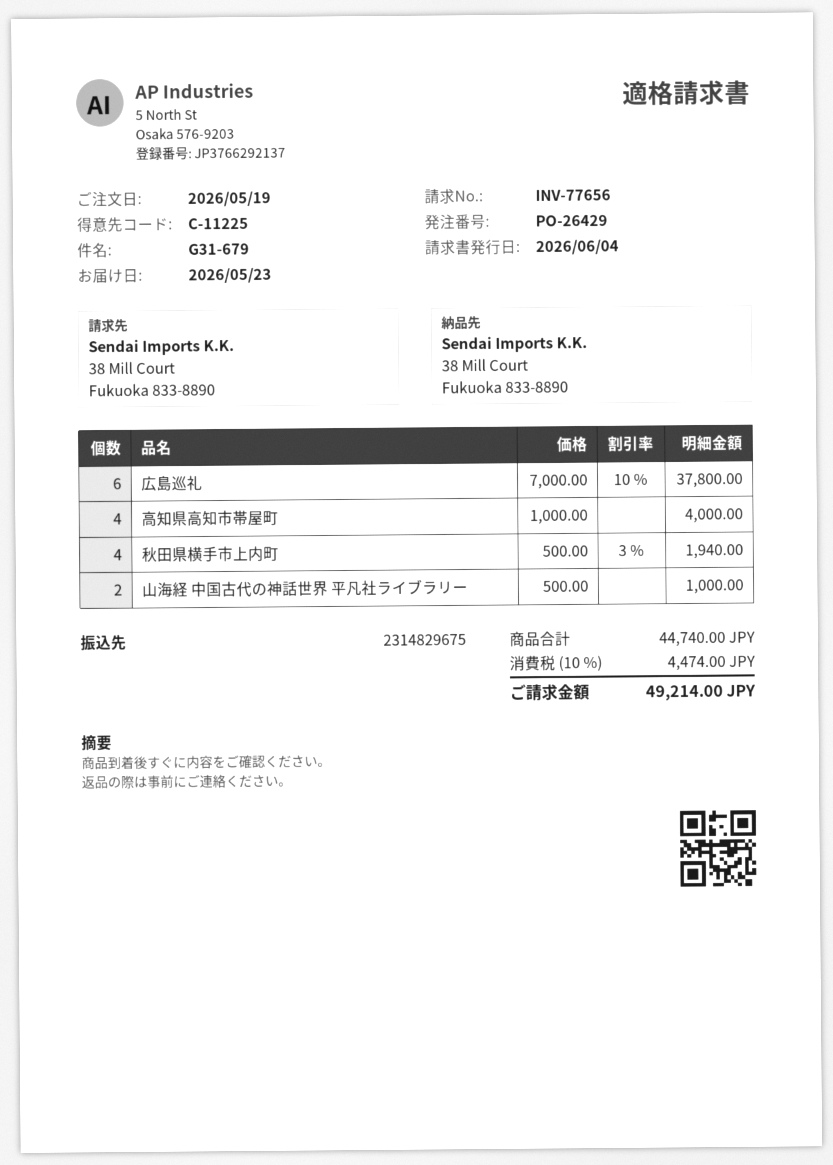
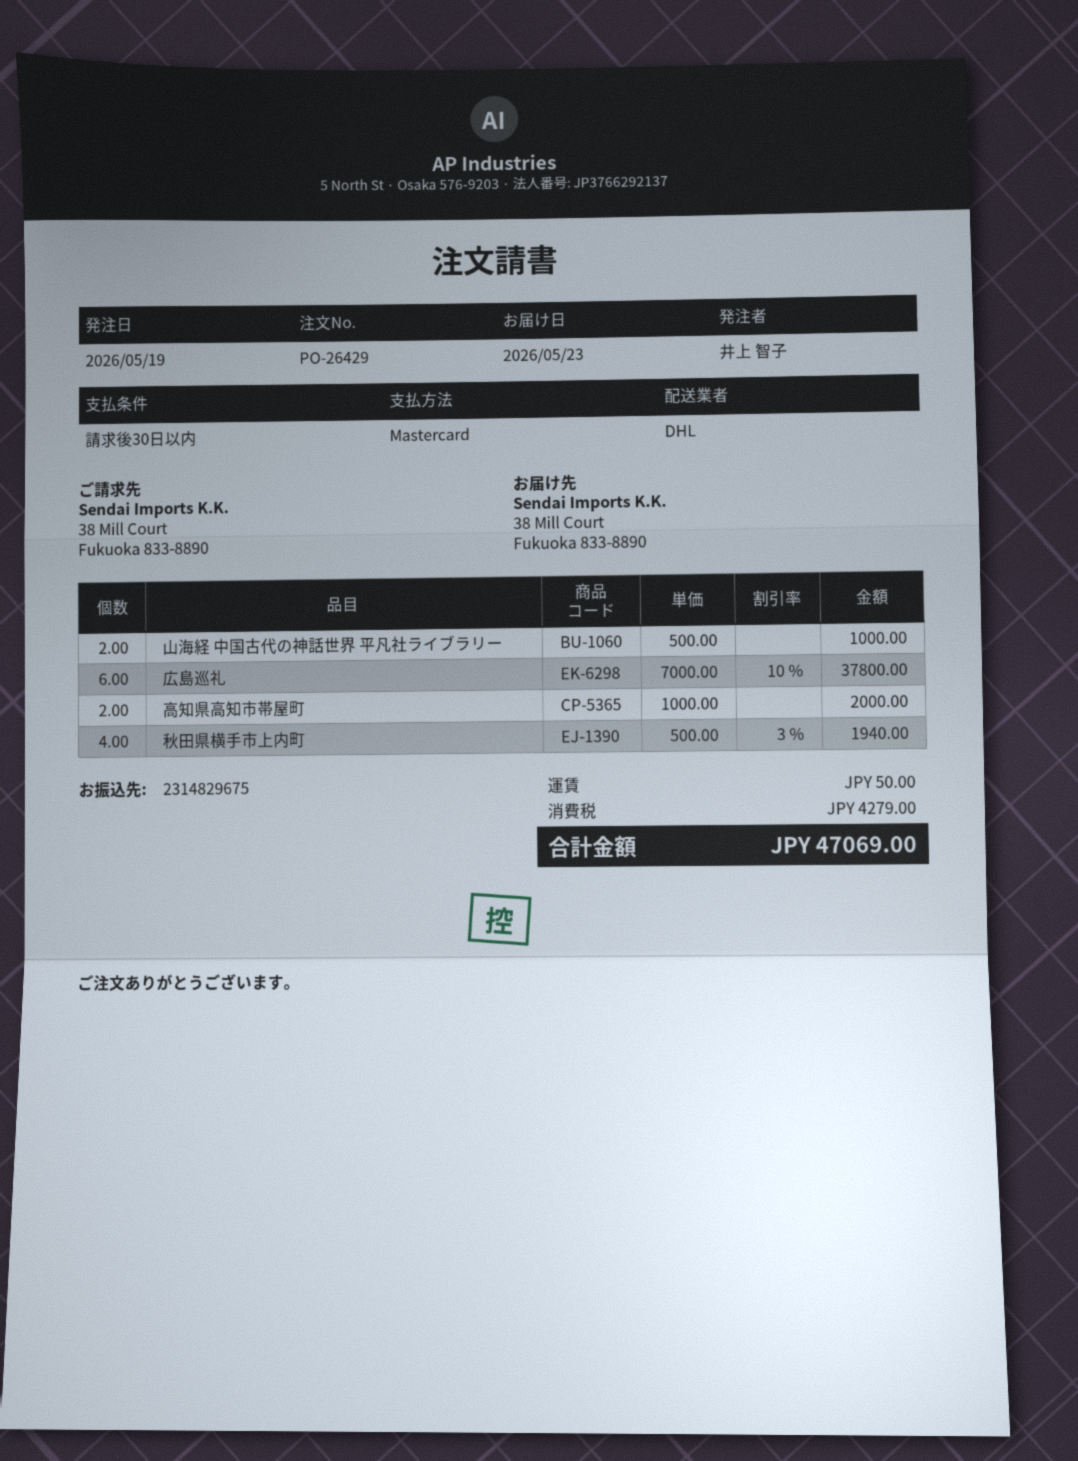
高知県高知市帯屋町: 4 x 1000.00 = 4000.00 -> 2 x 1000.00 = 2000.00
shipping: none -> 50.00
tax: 4474.00 -> 4279.00
total: 49214.00 -> 47069.00

